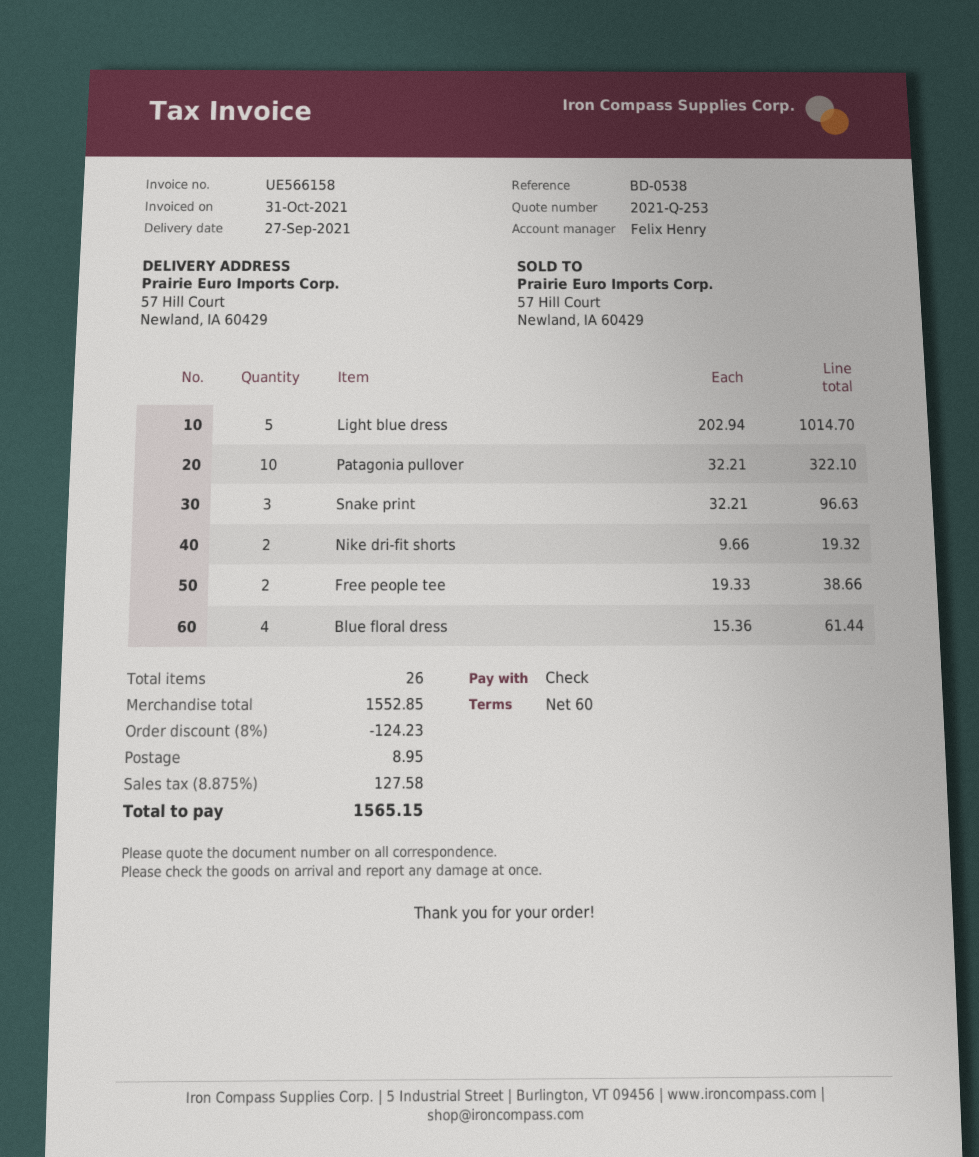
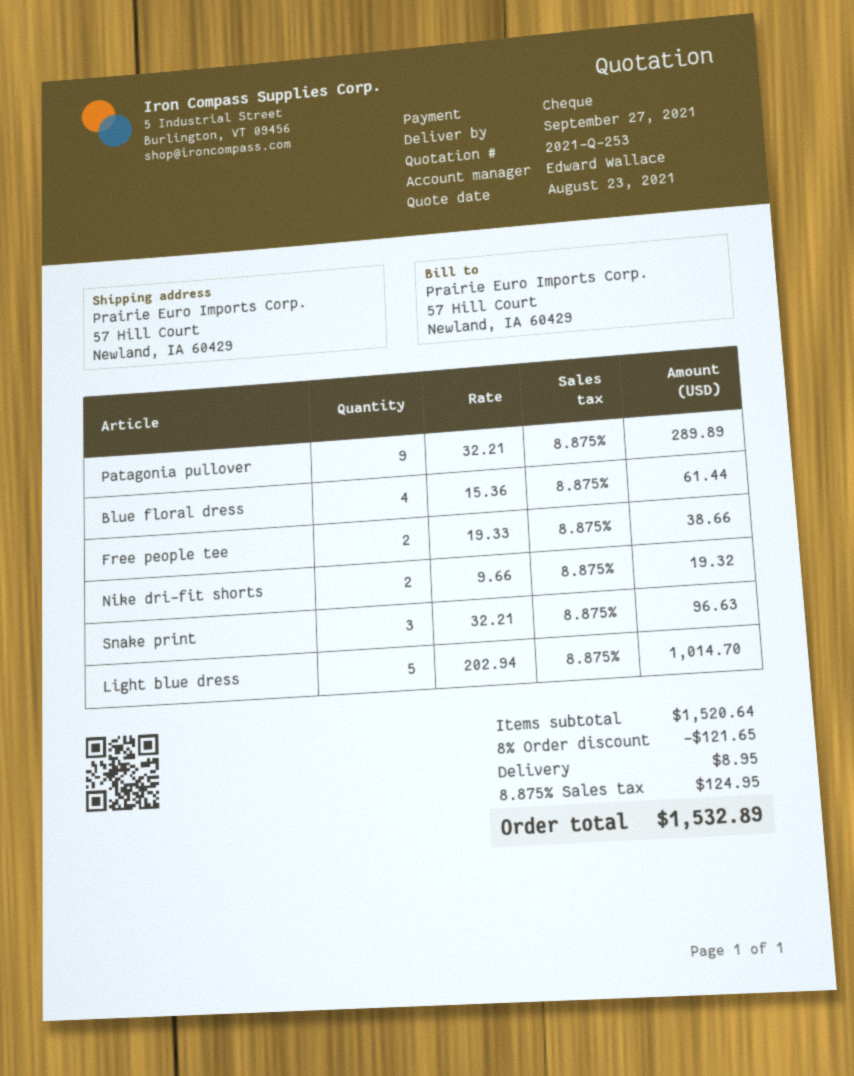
sales rep: Felix Henry -> Edward Wallace
Patagonia pullover: 10 x 32.21 = 322.10 -> 9 x 32.21 = 289.89
subtotal: 1552.85 -> 1520.64
discount: 8% = 124.23 -> 8% = 121.65
tax: 8.875% = 127.58 -> 8.875% = 124.95
total: 1565.15 -> 1532.89

